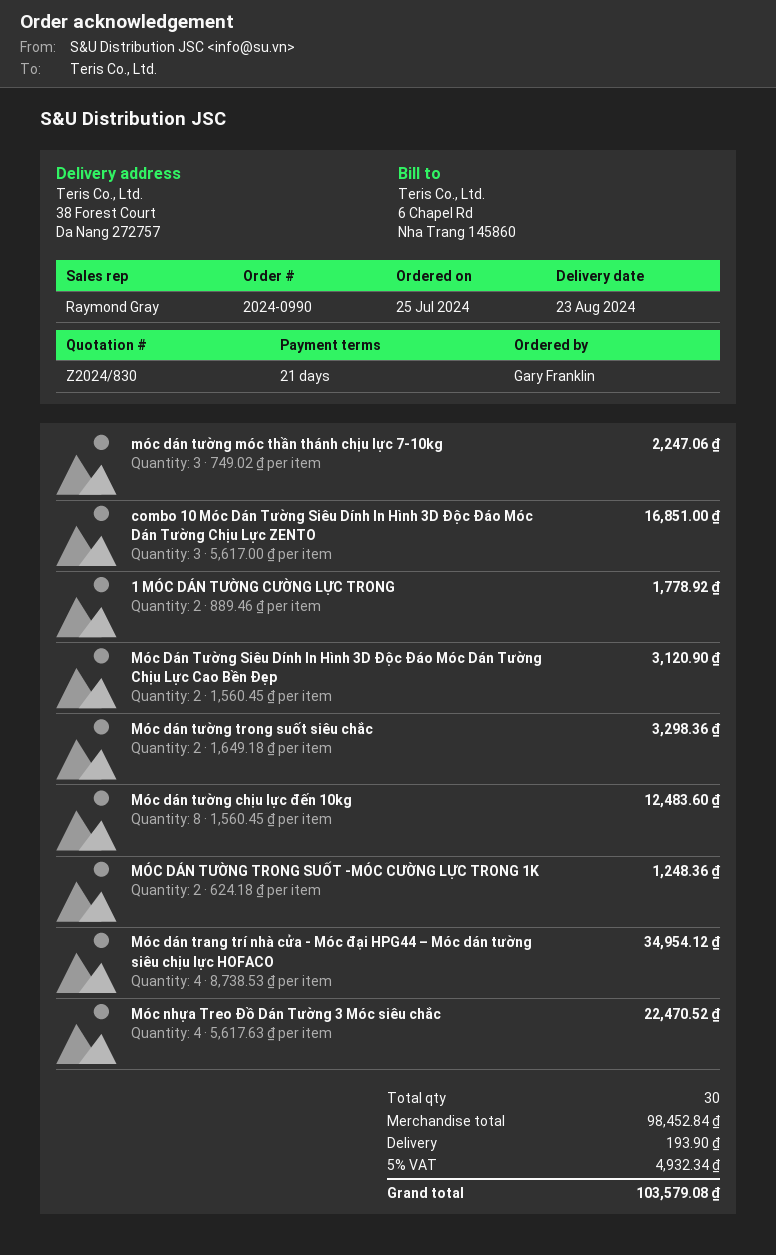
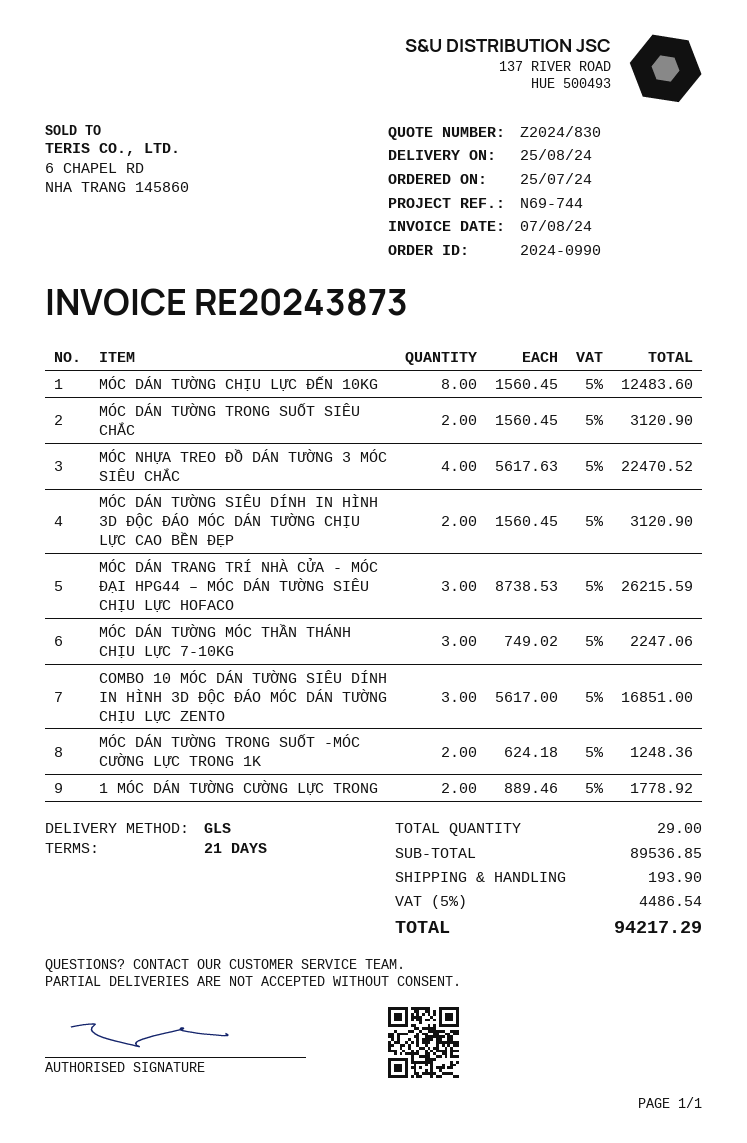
delivery date: 2024-08-23 -> 2024-08-25
Móc dán tường trong suốt siêu chắc: 2 x 1649.18 = 3298.36 -> 2 x 1560.45 = 3120.90
Móc dán trang trí nhà cửa - Móc đại HPG44 – Móc dán tường siêu chịu lực HOFACO: 4 x 8738.53 = 34954.12 -> 3 x 8738.53 = 26215.59
total quantity: 30 -> 29
subtotal: 98452.84 -> 89536.85
tax: 5% = 4932.34 -> 5% = 4486.54
total: 103579.08 -> 94217.29

